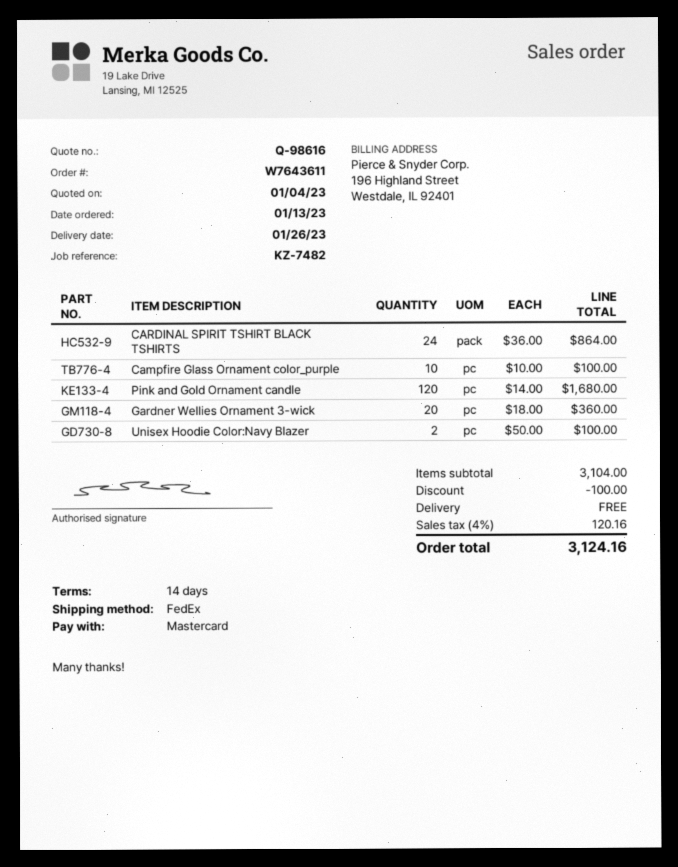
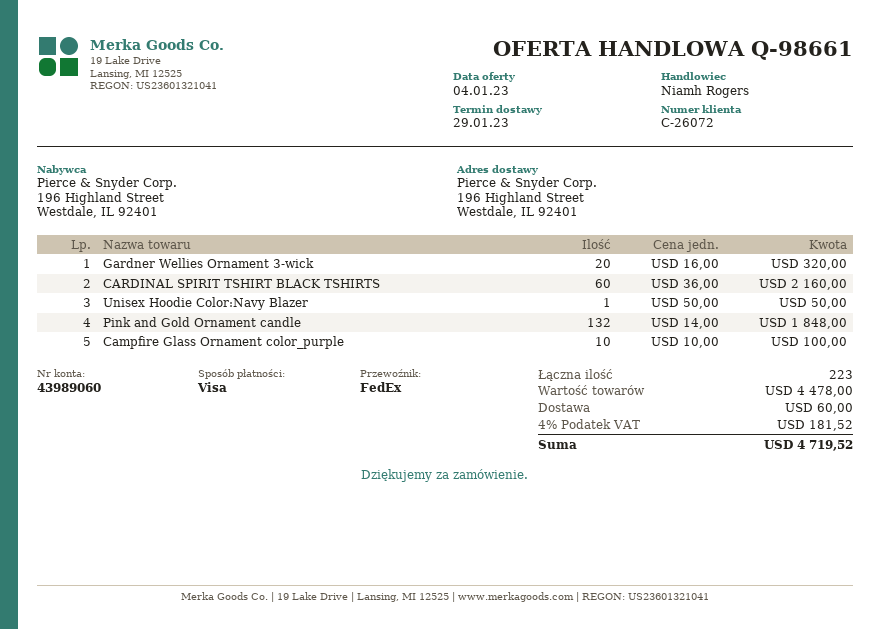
quote number: Q-98616 -> Q-98661
delivery date: 2023-01-26 -> 2023-01-29
payment method: Mastercard -> Visa
CARDINAL SPIRIT TSHIRT BLACK TSHIRTS: 24 x 36.00 = 864.00 -> 60 x 36.00 = 2160.00
Pink and Gold Ornament candle: 120 x 14.00 = 1680.00 -> 132 x 14.00 = 1848.00
Gardner Wellies Ornament 3-wick: 20 x 18.00 = 360.00 -> 20 x 16.00 = 320.00
Unisex Hoodie Color:Navy Blazer: 2 x 50.00 = 100.00 -> 1 x 50.00 = 50.00
subtotal: 3104.00 -> 4478.00
discount: 100.00 -> none
shipping: 0.00 -> 60.00
tax: 4% = 120.16 -> 4% = 181.52
total: 3124.16 -> 4719.52

